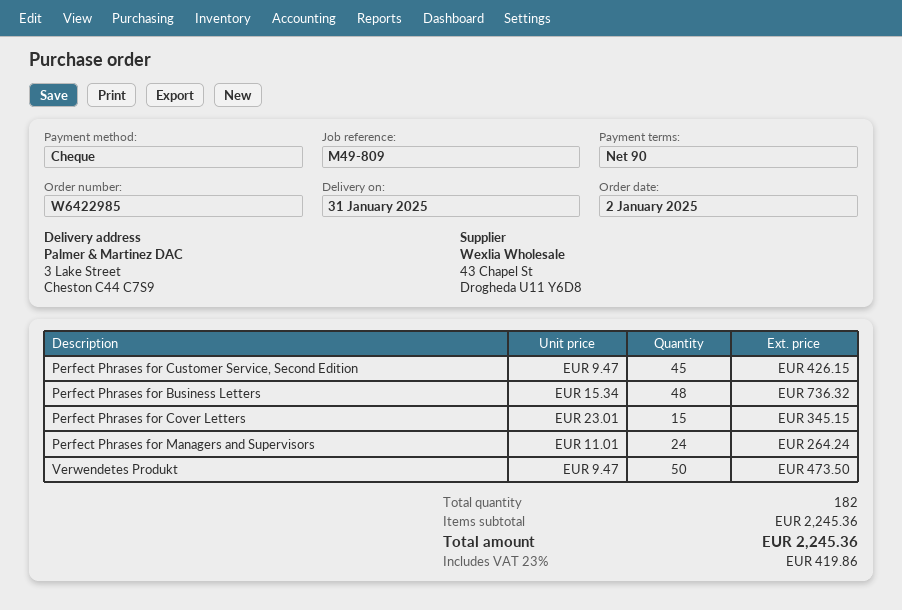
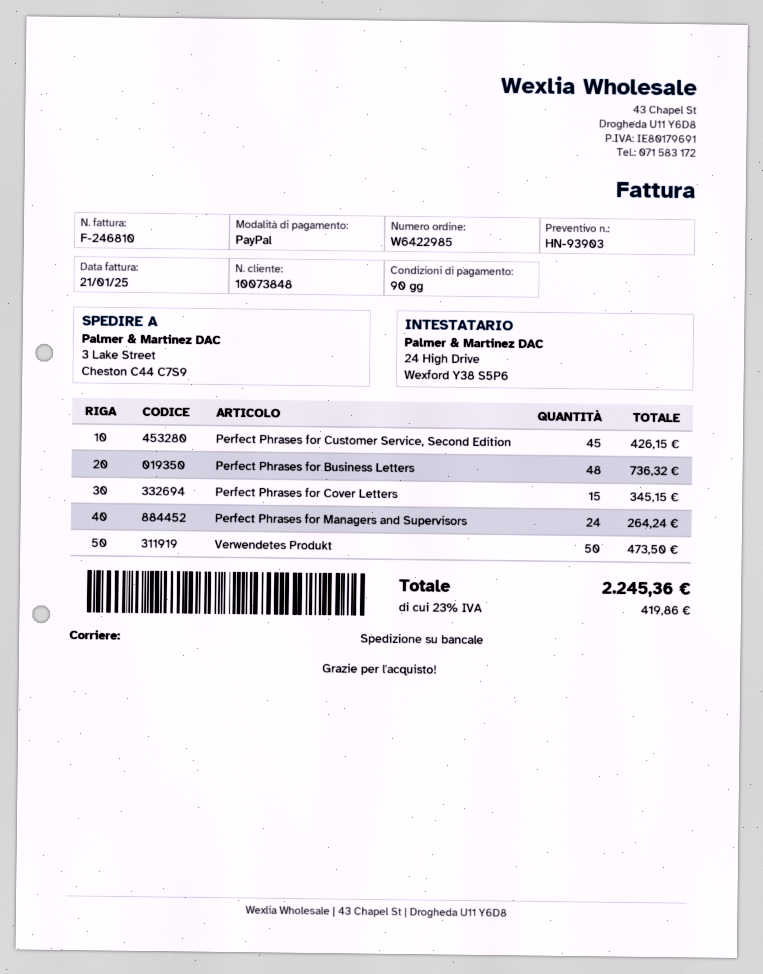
payment method: cheque -> PayPal

